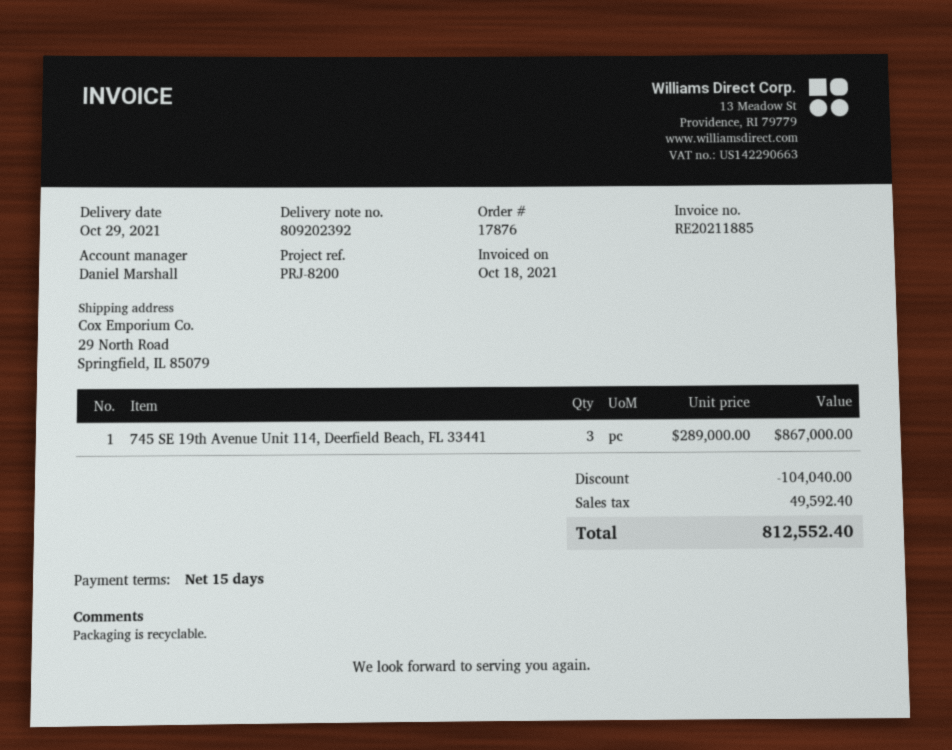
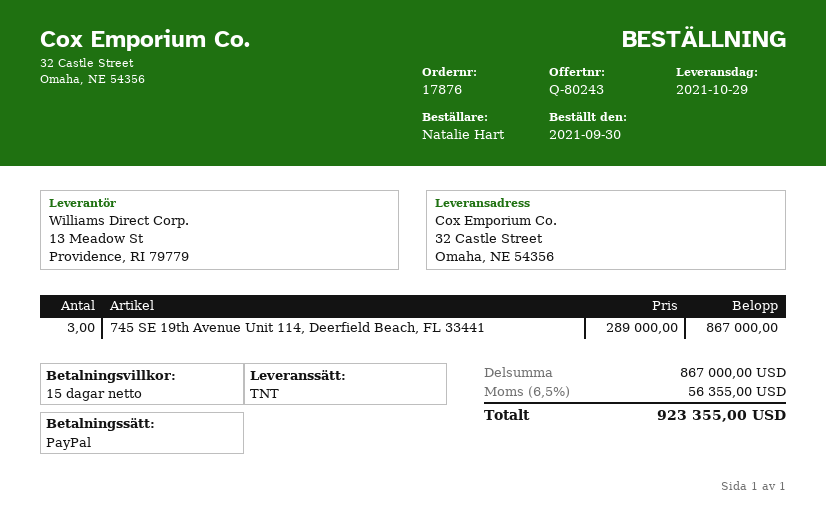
ship to: 29 North Road, Springfield, IL 85079 -> 32 Castle Street, Omaha, NE 54356
discount: 104040.00 -> none
tax: 49592.40 -> 56355.00
total: 812552.40 -> 923355.00

